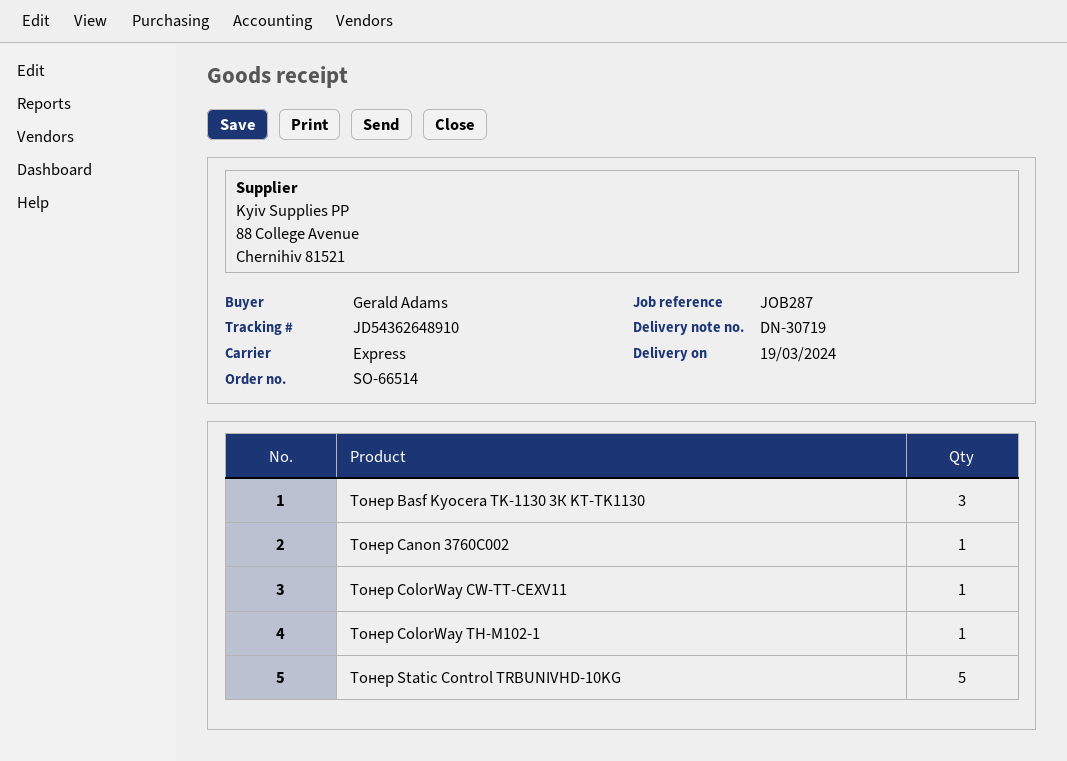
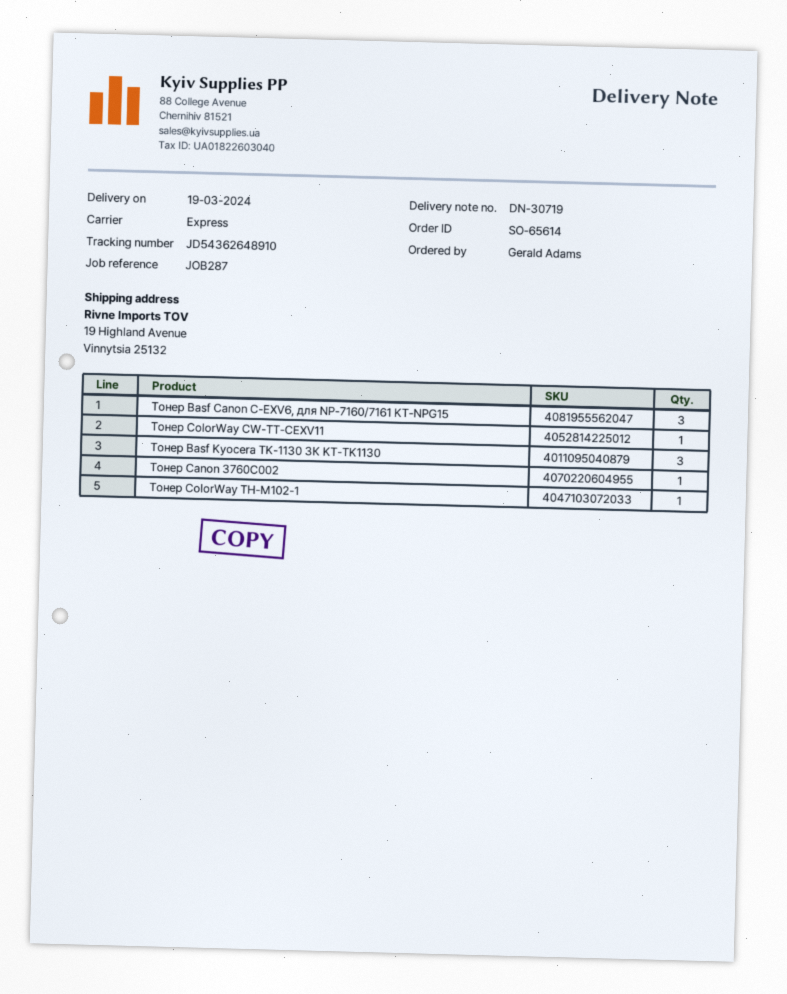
order number: SO-66514 -> SO-65614
Тонер Static Control TRBUNIVHD-10KG: 5 -> none
Тонер Basf Canon C-EXV6, для NP-7160/7161 KT-NPG15: none -> 3

